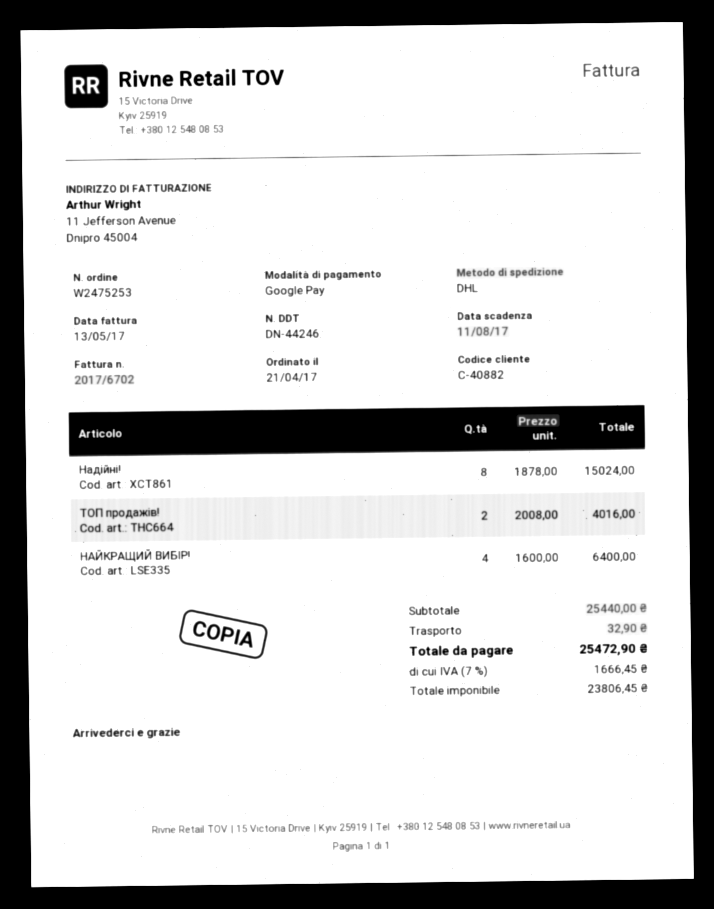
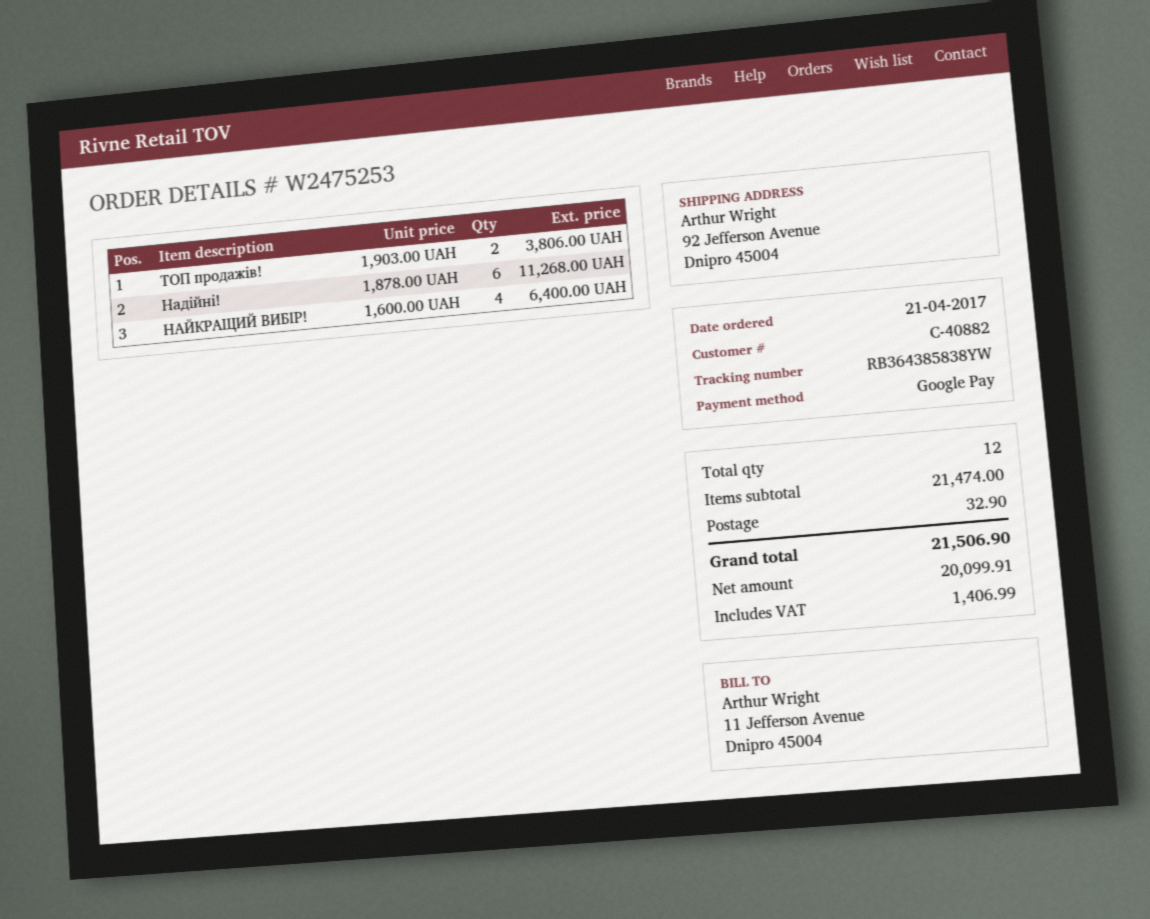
Надійні!: 8 x 1878.00 = 15024.00 -> 6 x 1878.00 = 11268.00
ТОП продажів!: 2 x 2008.00 = 4016.00 -> 2 x 1903.00 = 3806.00
subtotal: 25440.00 -> 21474.00
net: 23806.45 -> 20099.91
tax: 1666.45 -> 1406.99
total: 25472.90 -> 21506.90

